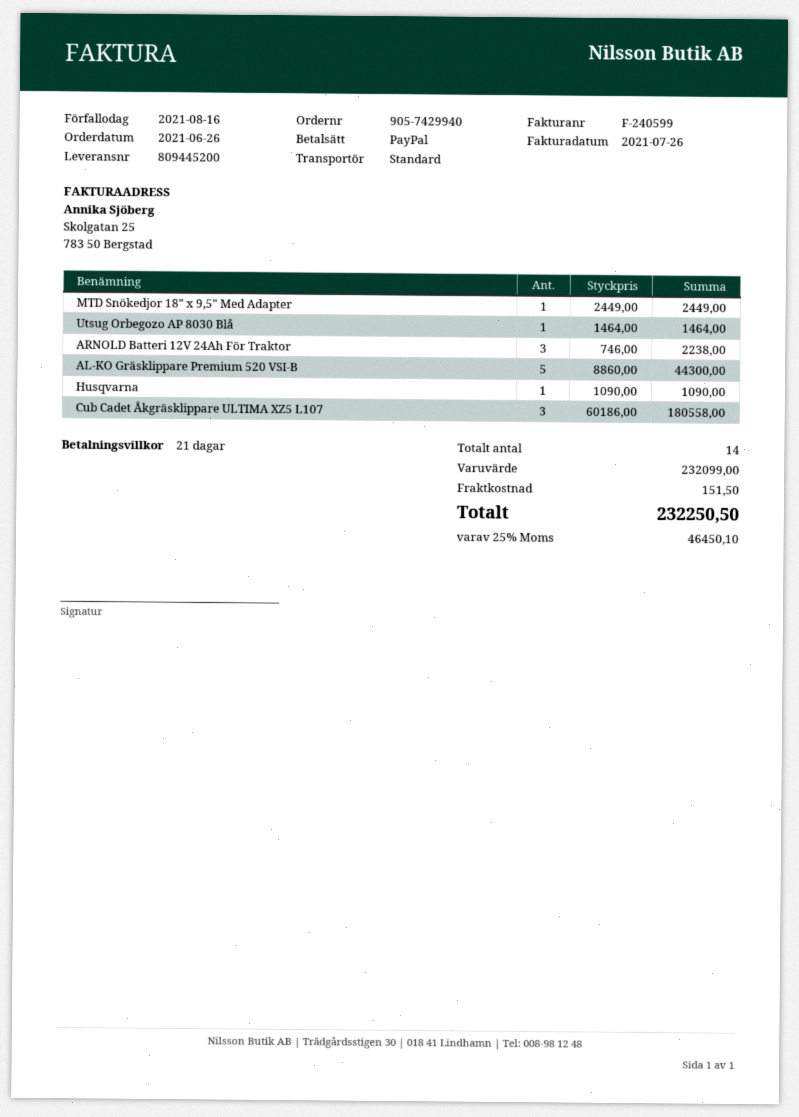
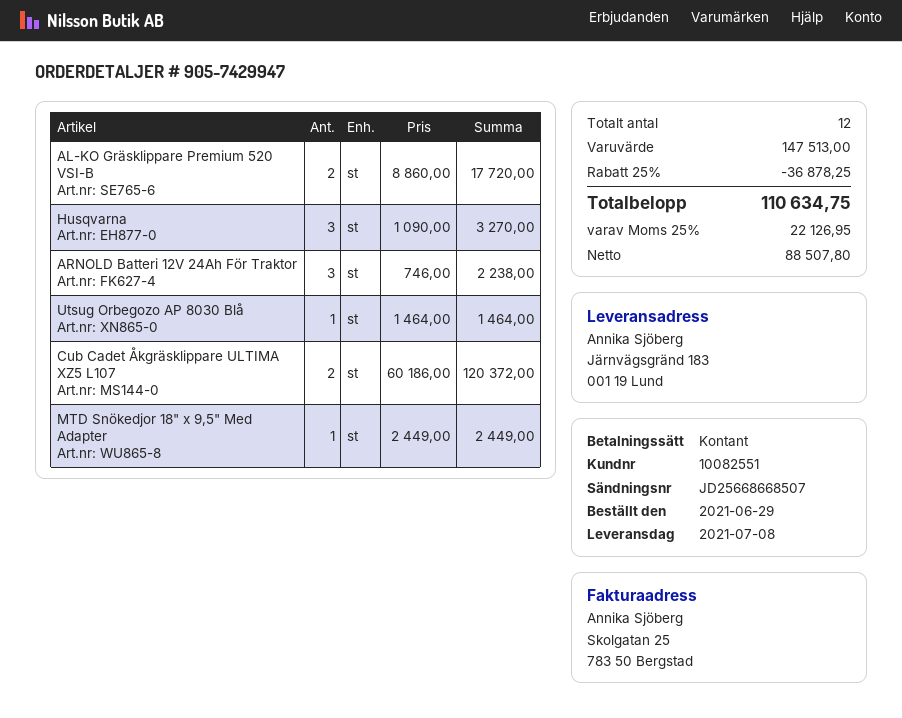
order number: 905-7429940 -> 905-7429947
order date: 2021-06-26 -> 2021-06-29
payment method: PayPal -> cash
AL-KO Gräsklippare Premium 520 VSI-B: 5 x 8860.00 = 44300.00 -> 2 x 8860.00 = 17720.00
Husqvarna: 1 x 1090.00 = 1090.00 -> 3 x 1090.00 = 3270.00
Cub Cadet Åkgräsklippare ULTIMA XZ5 L107: 3 x 60186.00 = 180558.00 -> 2 x 60186.00 = 120372.00
total quantity: 14 -> 12
subtotal: 232099.00 -> 147513.00
discount: none -> 25% = 36878.25
shipping: 151.50 -> none
tax: 25% = 46450.10 -> 25% = 22126.95
total: 232250.50 -> 110634.75

